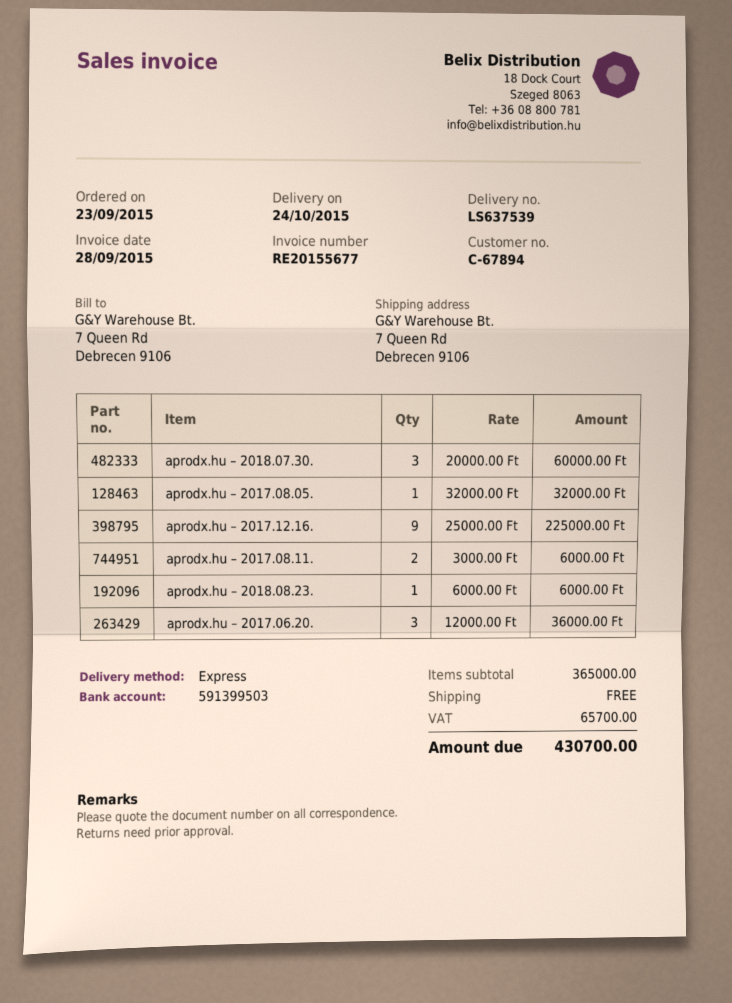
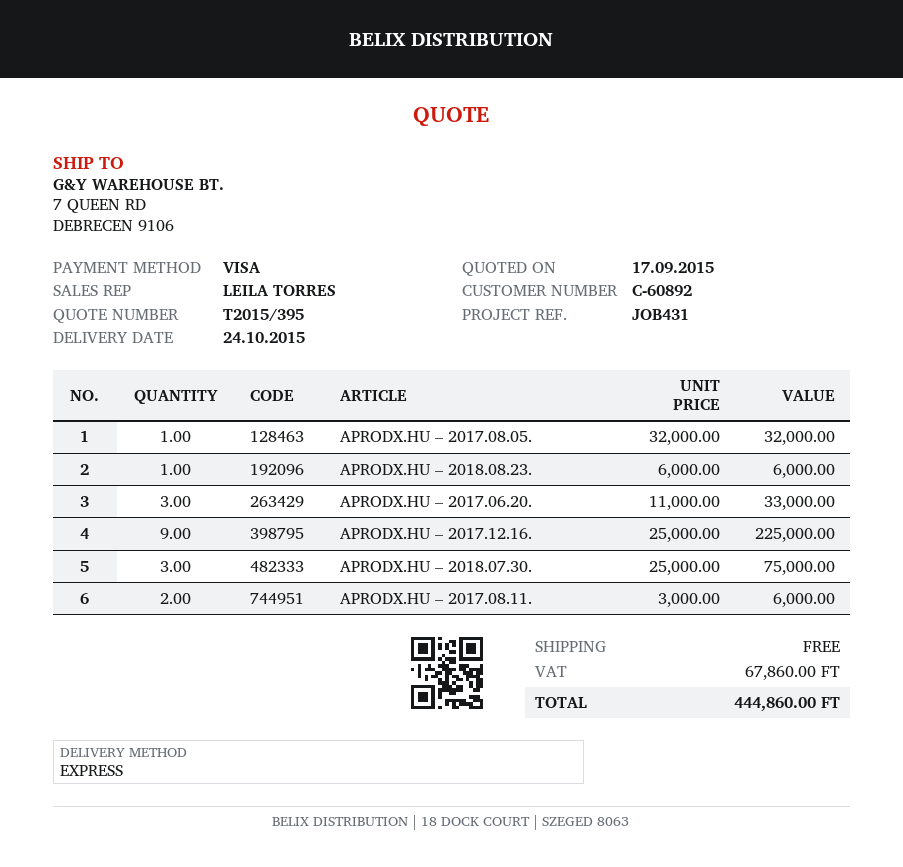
customer number: C-67894 -> C-60892
aprodx.hu – 2018.07.30.: 3 x 20000.00 = 60000.00 -> 3 x 25000.00 = 75000.00
aprodx.hu – 2017.06.20.: 3 x 12000.00 = 36000.00 -> 3 x 11000.00 = 33000.00
tax: 65700.00 -> 67860.00
total: 430700.00 -> 444860.00

